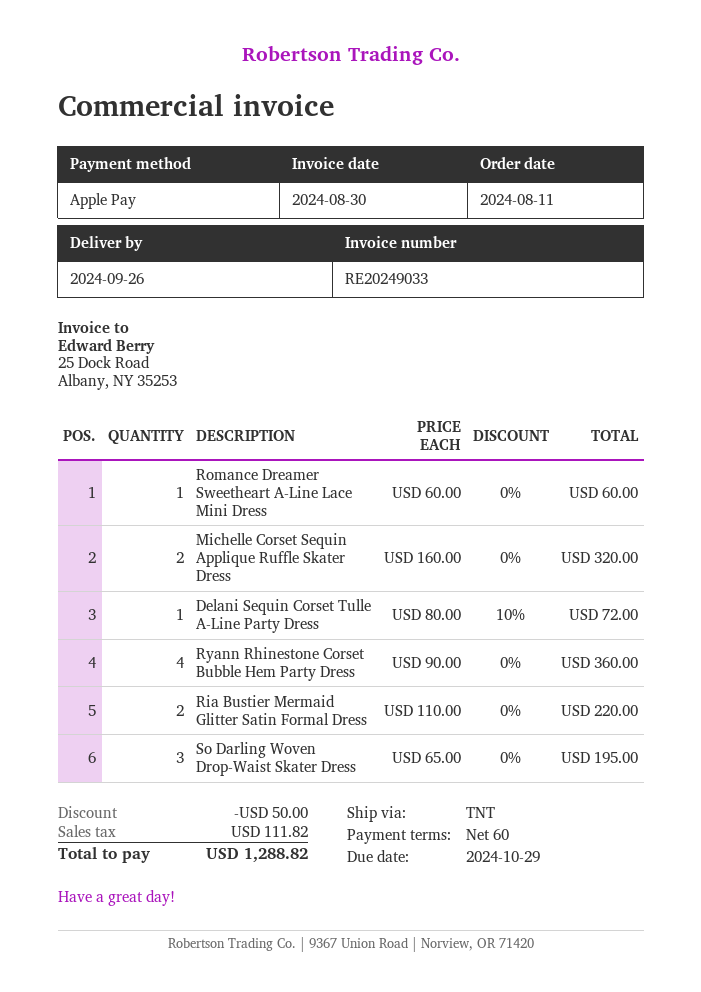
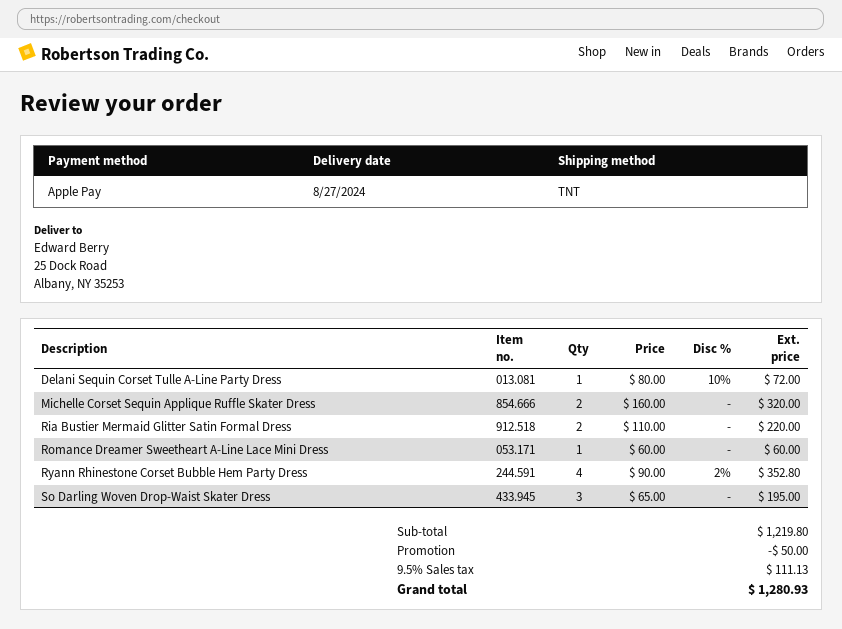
delivery date: 2024-09-26 -> 2024-08-27
Ryann Rhinestone Corset Bubble Hem Party Dress: 4 x 90.00 = 360.00 -> 4 x 90.00 - 2% = 352.80
tax: 111.82 -> 111.13
total: 1288.82 -> 1280.93

